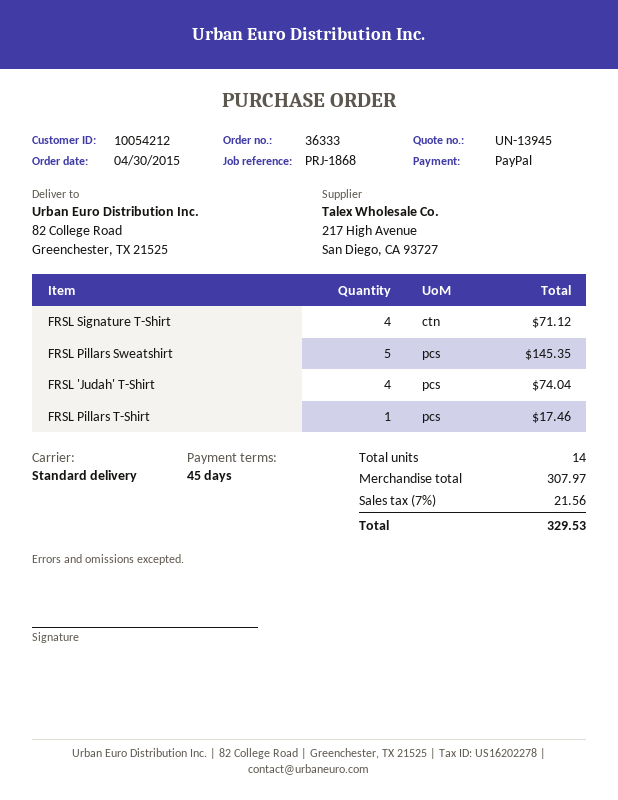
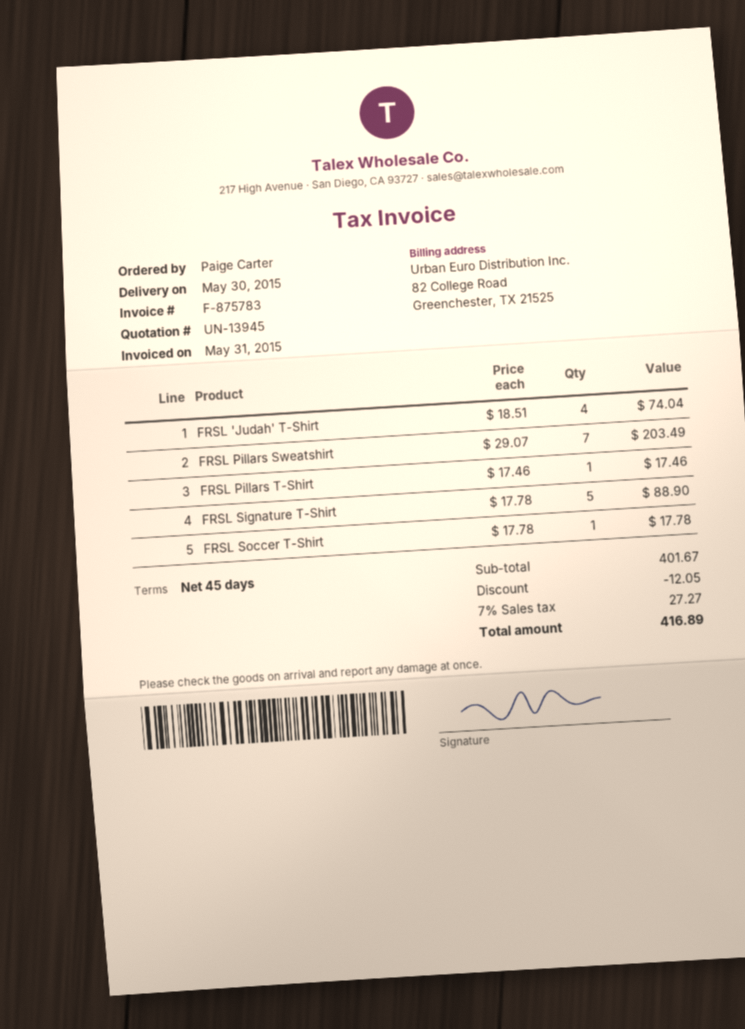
FRSL Signature T-Shirt: 4 for 71.12 -> 5 for 88.90
FRSL Pillars Sweatshirt: 5 for 145.35 -> 7 for 203.49
FRSL Soccer T-Shirt: none -> 1 for 17.78
subtotal: 307.97 -> 401.67
discount: none -> 12.05
tax: 7% = 21.56 -> 7% = 27.27
total: 329.53 -> 416.89

